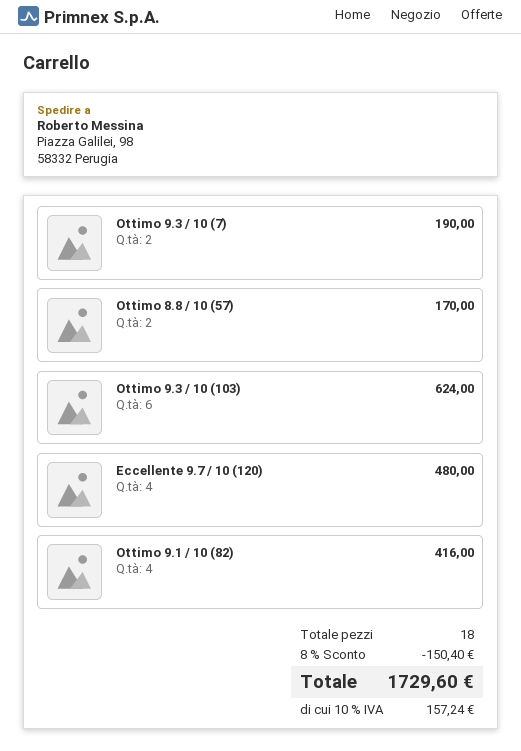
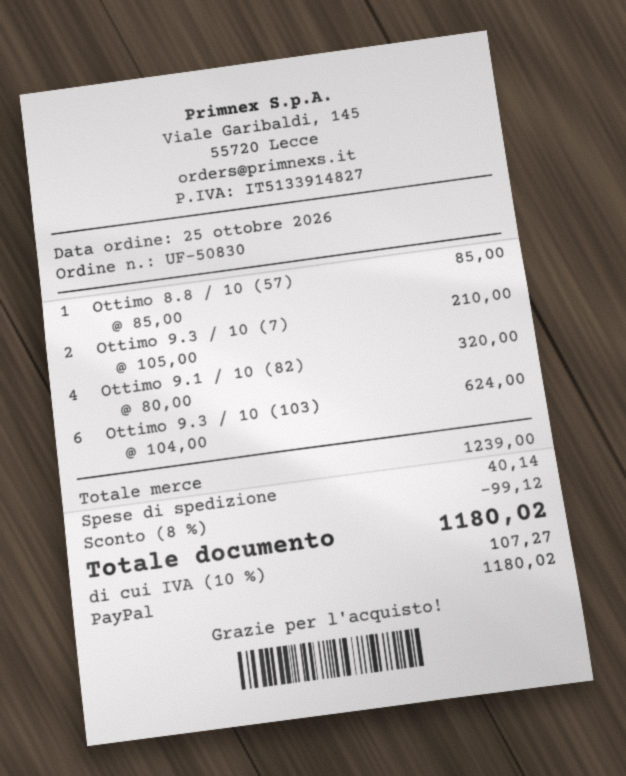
Ottimo 9.3 / 10 (7): 2 for 190.00 -> 2 for 210.00
Ottimo 8.8 / 10 (57): 2 for 170.00 -> 1 for 85.00
Eccellente 9.7 / 10 (120): 4 for 480.00 -> none
Ottimo 9.1 / 10 (82): 4 for 416.00 -> 4 for 320.00
discount: 8% = 150.40 -> 8% = 99.12
shipping: none -> 40.14
tax: 10% = 157.24 -> 10% = 107.27
total: 1729.60 -> 1180.02

